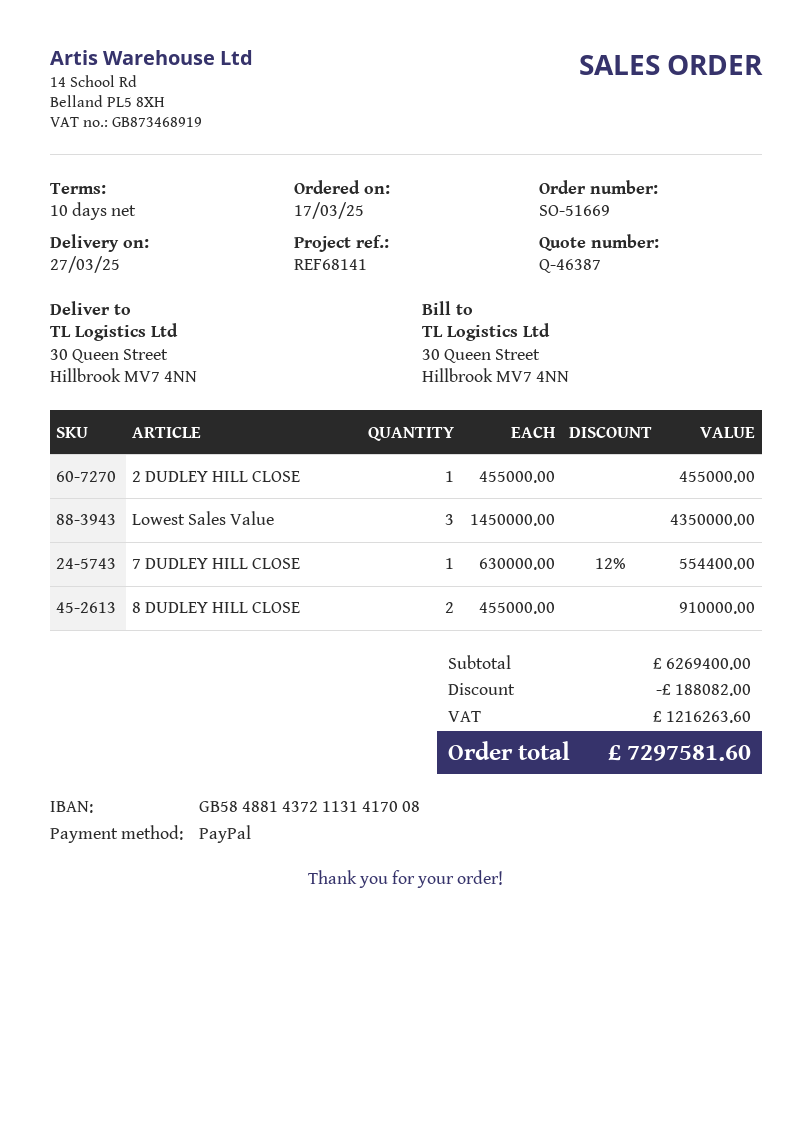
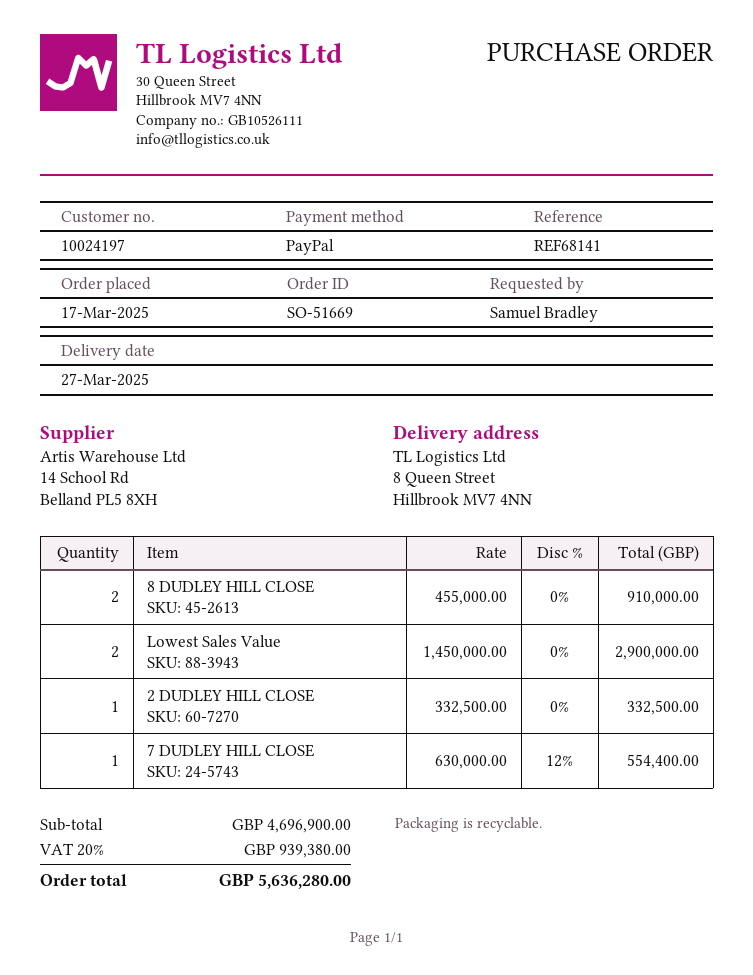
ship to: 30 Queen Street, Hillbrook MV7 4NN -> 8 Queen Street, Hillbrook MV7 4NN
2 DUDLEY HILL CLOSE: 1 x 455000.00 = 455000.00 -> 1 x 332500.00 = 332500.00
Lowest Sales Value: 3 x 1450000.00 = 4350000.00 -> 2 x 1450000.00 = 2900000.00
subtotal: 6269400.00 -> 4696900.00
discount: 188082.00 -> none
tax: 1216263.60 -> 939380.00
total: 7297581.60 -> 5636280.00

